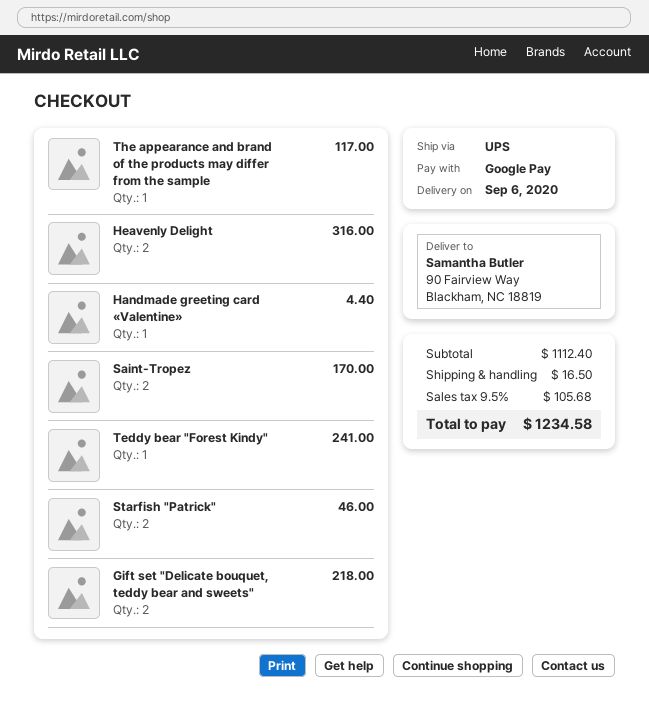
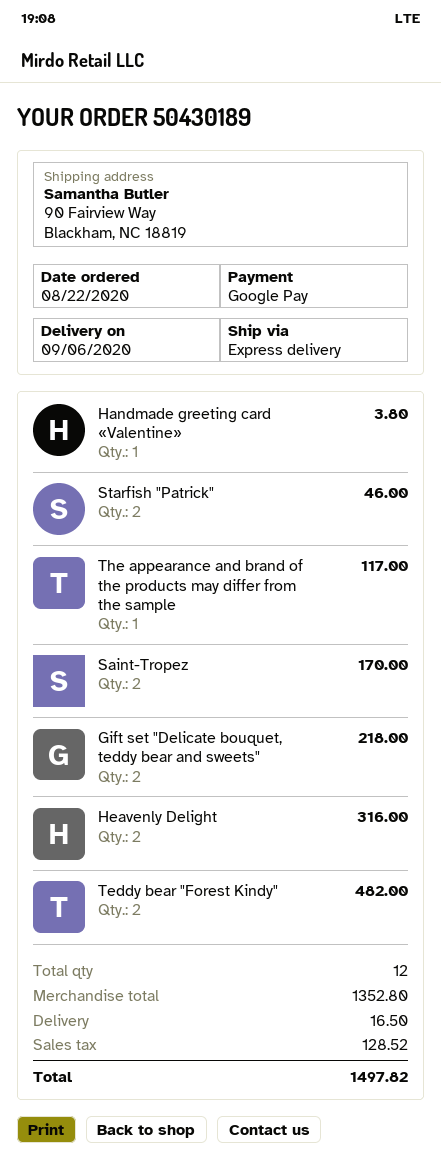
shipping method: UPS -> express
Handmade greeting card «Valentine»: 1 for 4.40 -> 1 for 3.80
Teddy bear "Forest Kindy": 1 for 241.00 -> 2 for 482.00
subtotal: 1112.40 -> 1352.80
tax: 105.68 -> 128.52
total: 1234.58 -> 1497.82

